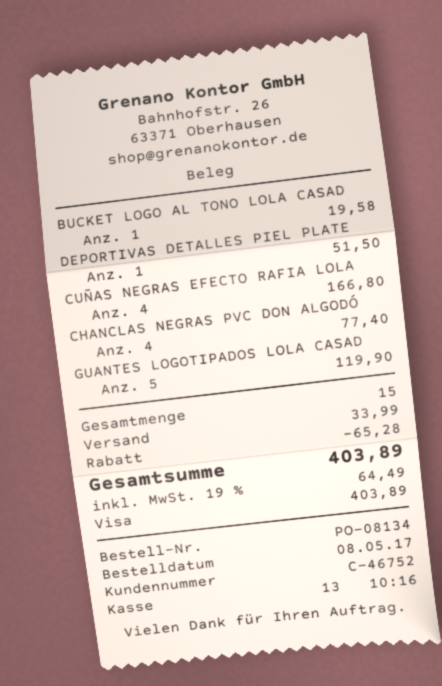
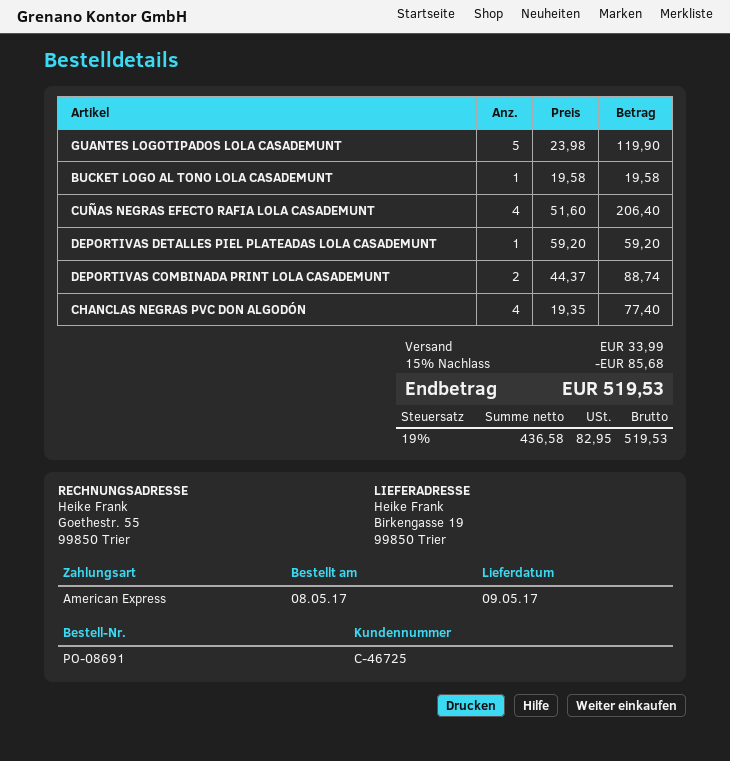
order number: PO-08134 -> PO-08691
customer number: C-46752 -> C-46725
payment method: Visa -> American Express
DEPORTIVAS DETALLES PIEL PLATE: 1 for 51.50 -> 1 for 59.20
CUÑAS NEGRAS EFECTO RAFIA LOLA: 4 for 166.80 -> 4 for 206.40
DEPORTIVAS COMBINADA PRINT LOLA CASADEMUNT: none -> 2 for 88.74
discount: 65.28 -> 85.68
tax: 19% = 64.49 -> 19% = 82.95
total: 403.89 -> 519.53

